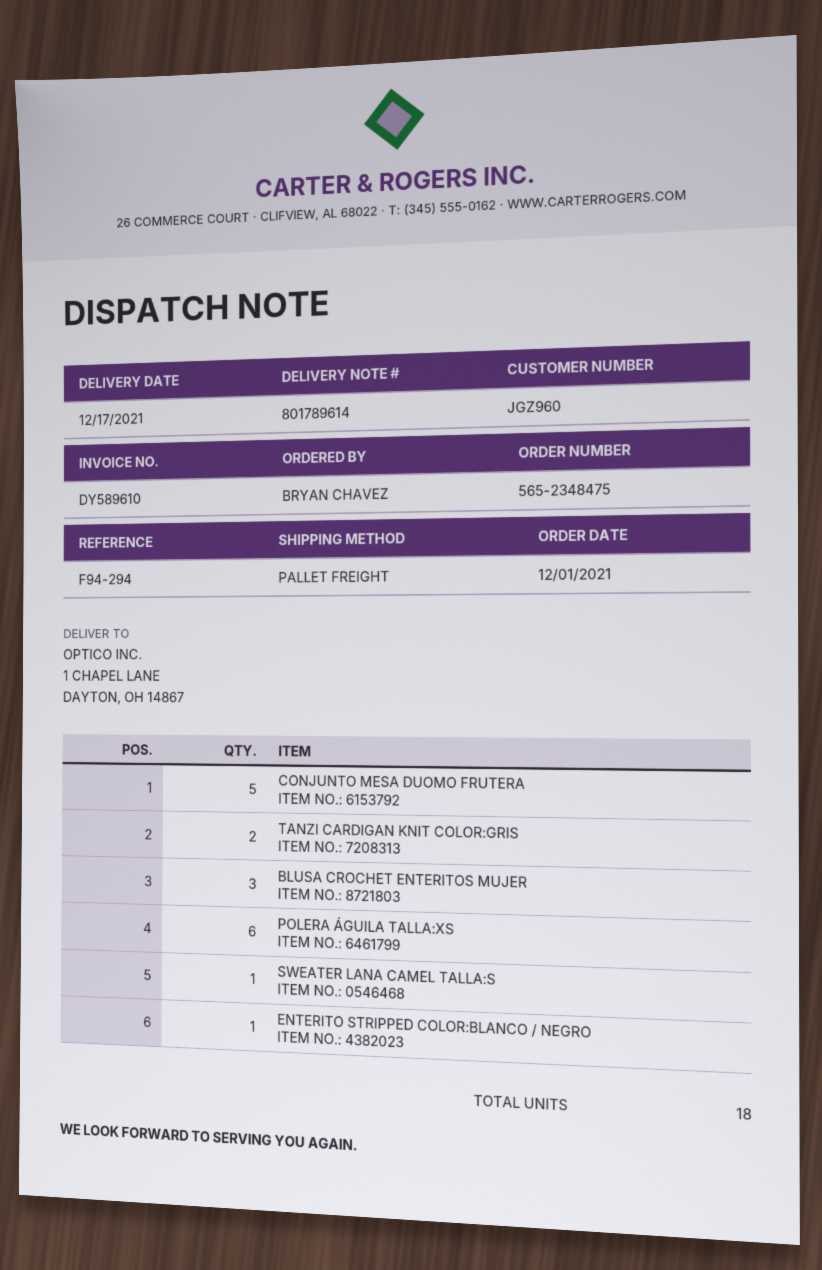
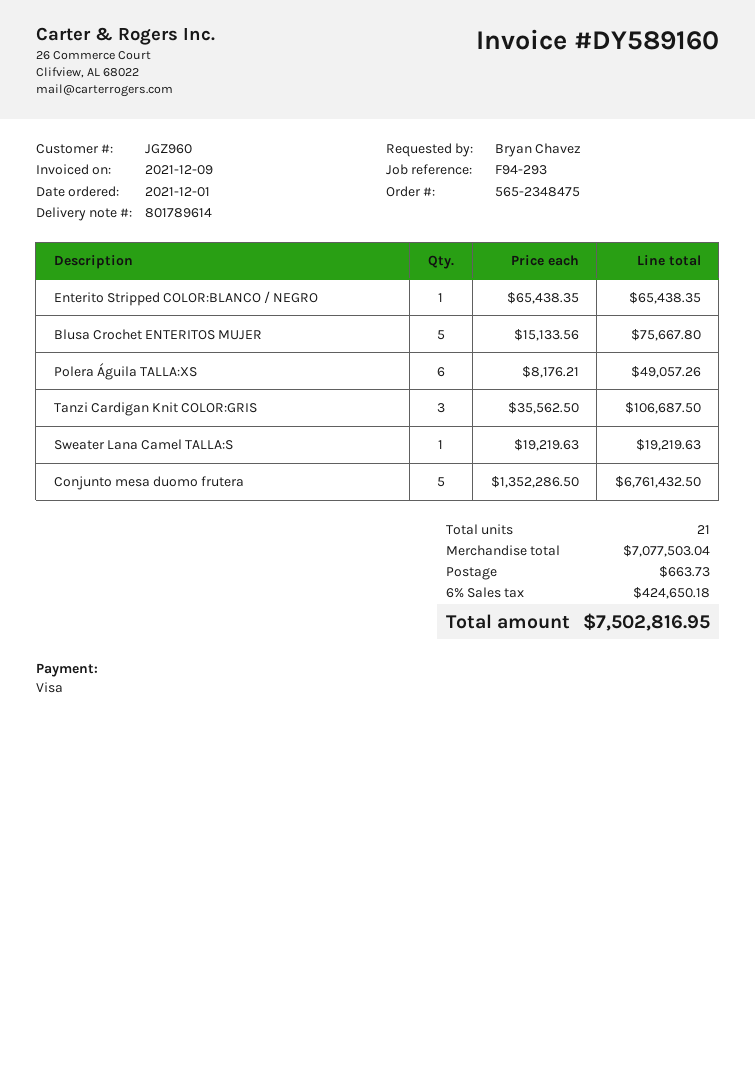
invoice number: DY589610 -> DY589160
reference: F94-294 -> F94-293
TANZI CARDIGAN KNIT COLOR:GRIS: 2 -> 3
BLUSA CROCHET ENTERITOS MUJER: 3 -> 5
total quantity: 18 -> 21

